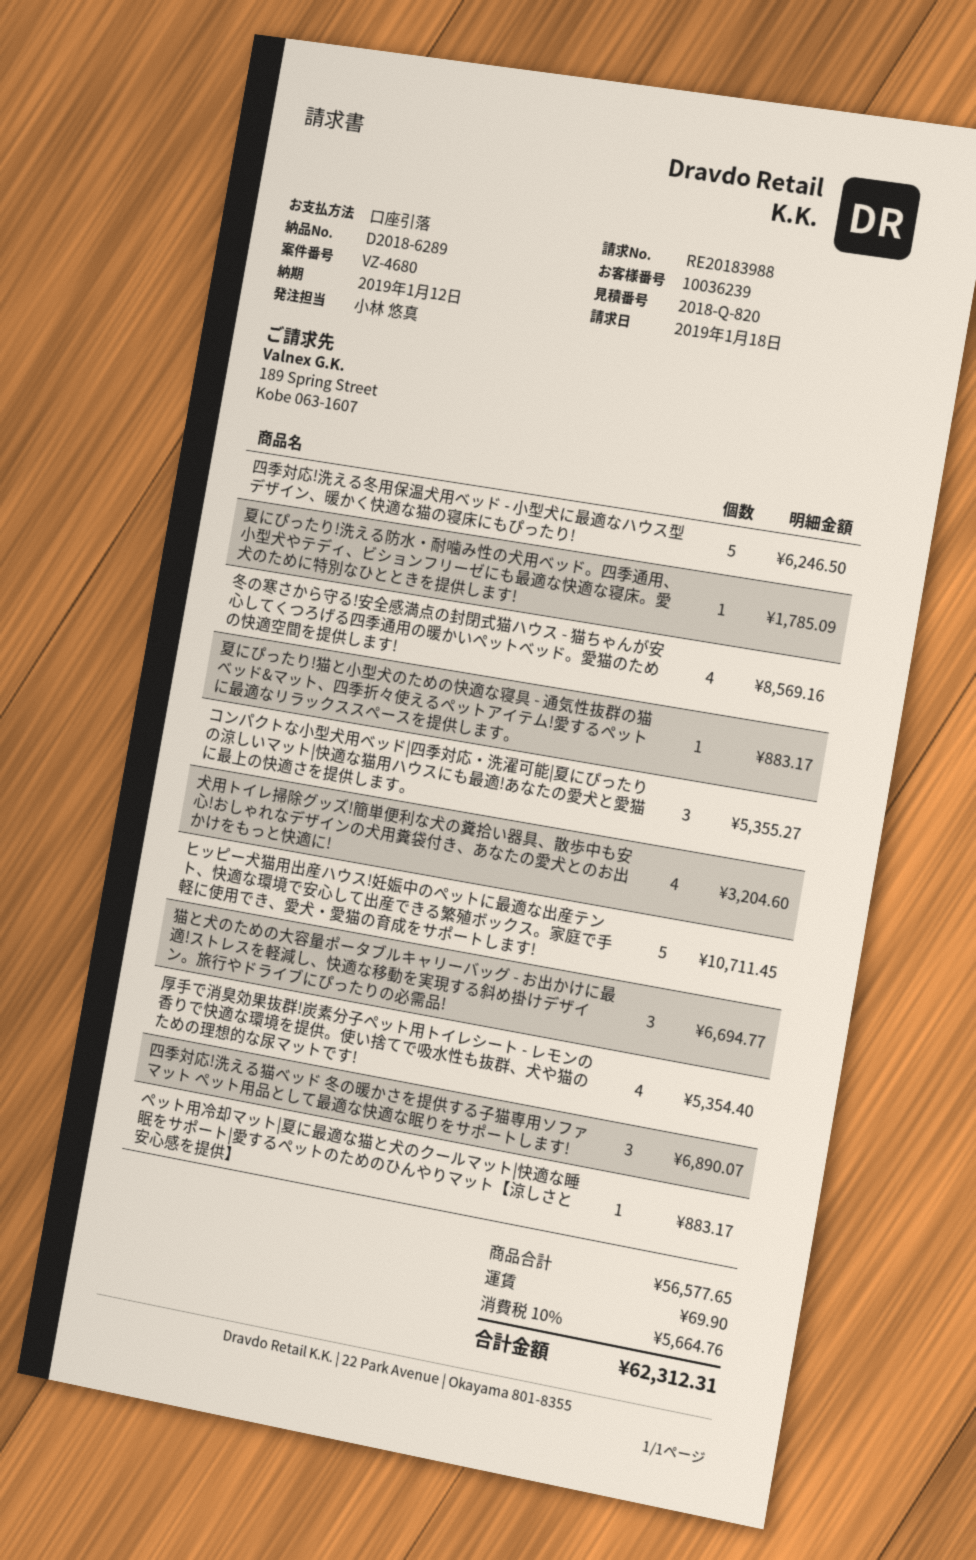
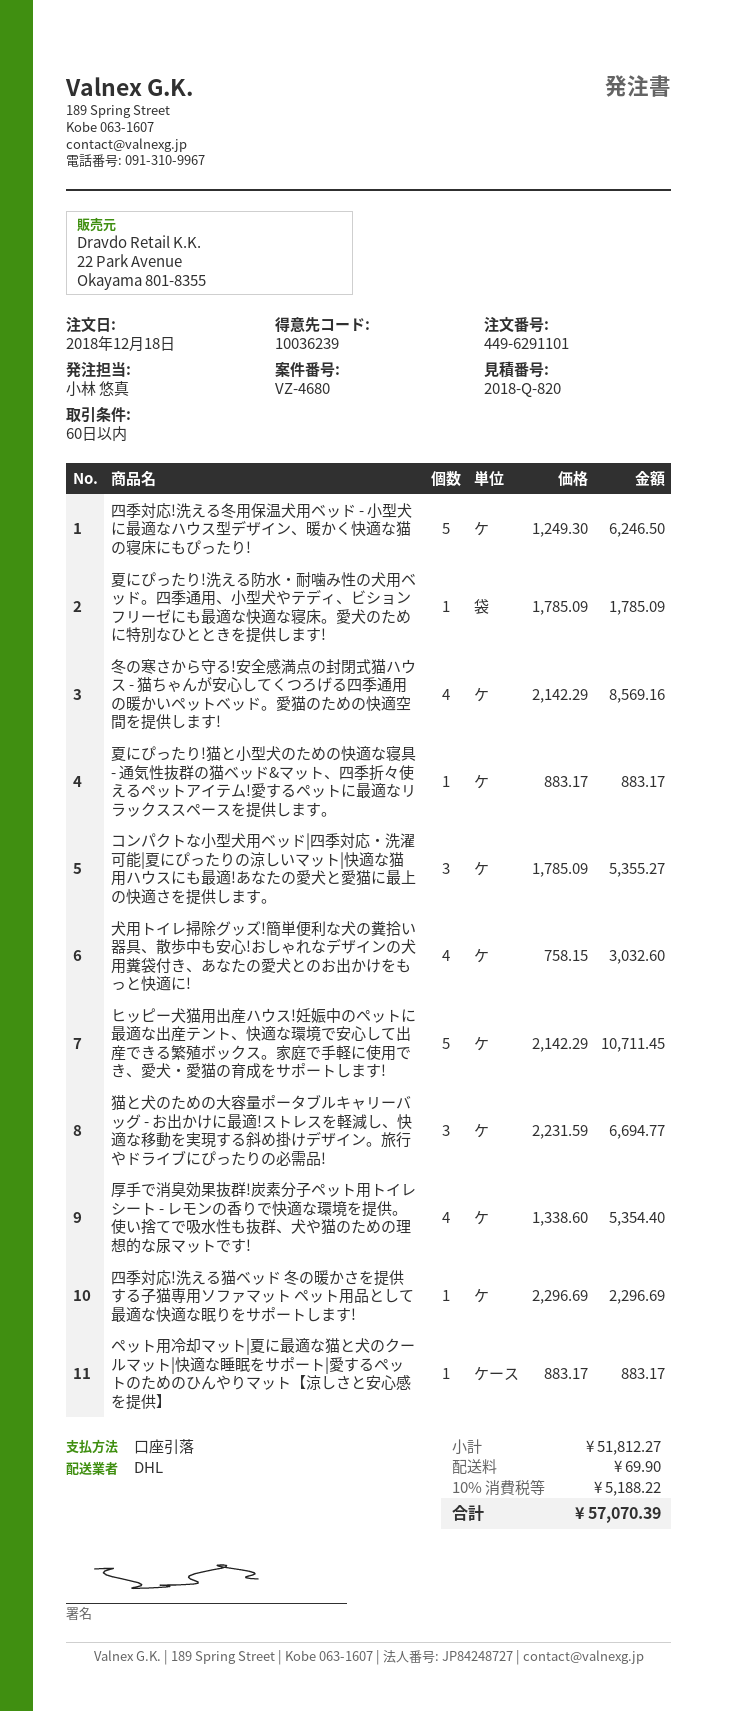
犬用トイレ掃除グッズ!簡単便利な犬の糞拾い器具、散歩中も安心!おしゃれなデザインの犬用糞袋付き、あなたの愛犬とのお出かけをもっと快適に!: 4 for 3204.60 -> 4 for 3032.60
四季対応!洗える猫ベッド 冬の暖かさを提供する子猫専用ソファマット ペット用品として最適な快適な眠りをサポートします!: 3 for 6890.07 -> 1 for 2296.69
subtotal: 56577.65 -> 51812.27
tax: 10% = 5664.76 -> 10% = 5188.22
total: 62312.31 -> 57070.39

